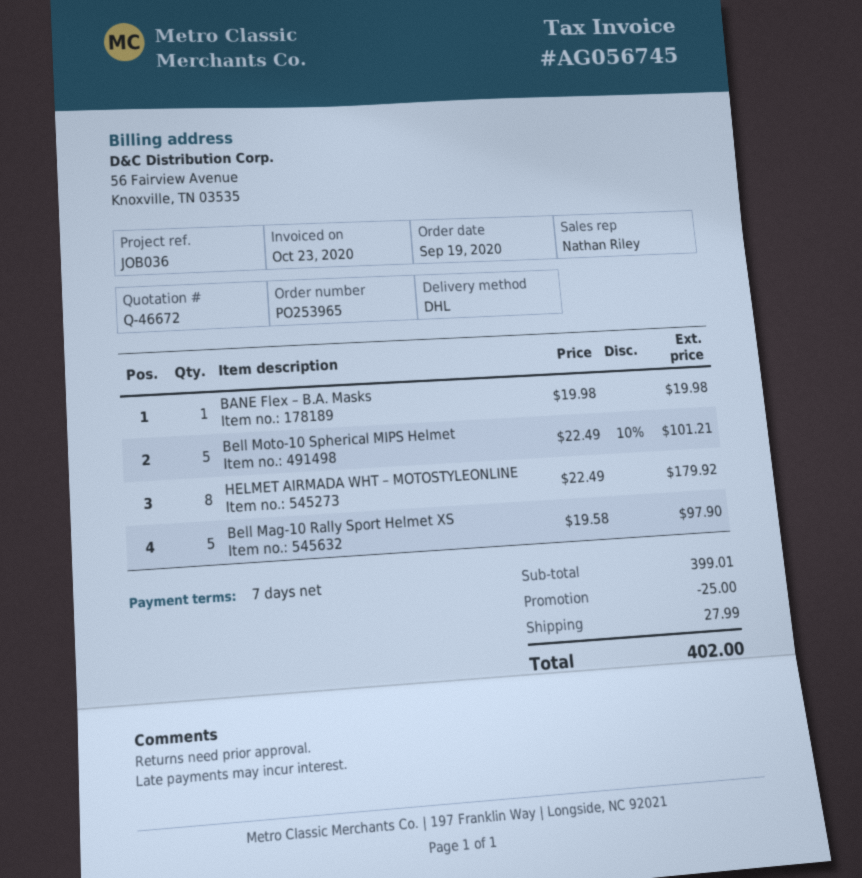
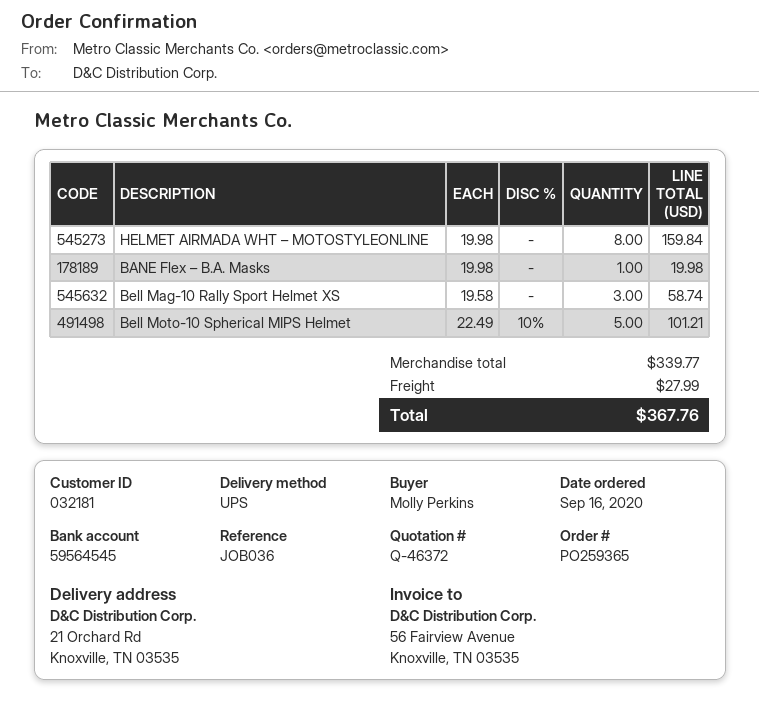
quote number: Q-46672 -> Q-46372
order number: PO253965 -> PO259365
order date: 2020-09-19 -> 2020-09-16
shipping method: DHL -> UPS
HELMET AIRMADA WHT – MOTOSTYLEONLINE: 8 x 22.49 = 179.92 -> 8 x 19.98 = 159.84
Bell Mag-10 Rally Sport Helmet XS: 5 x 19.58 = 97.90 -> 3 x 19.58 = 58.74
subtotal: 399.01 -> 339.77
discount: 25.00 -> none
total: 402.00 -> 367.76

